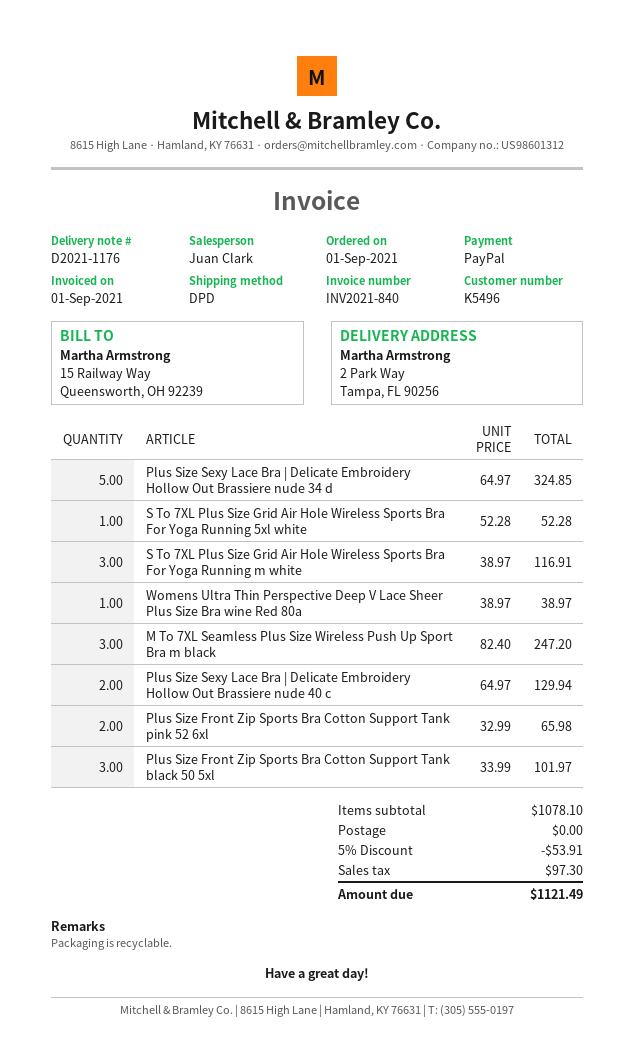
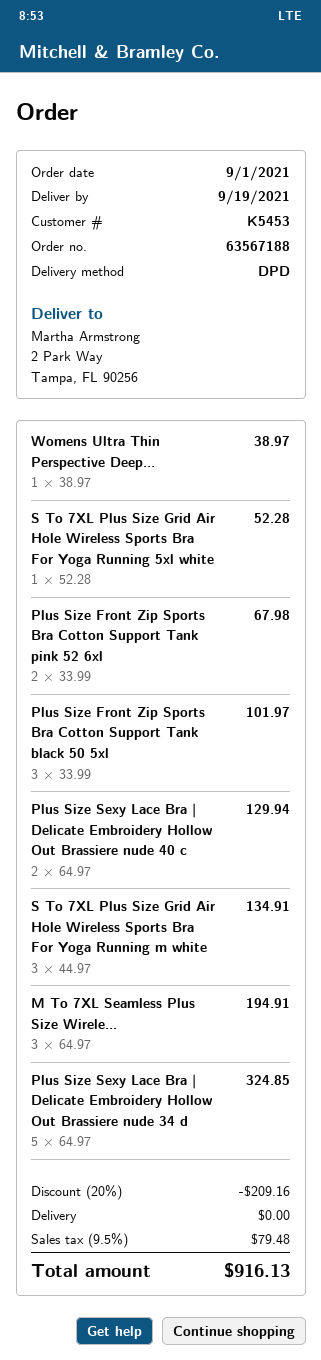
customer number: K5496 -> K5453
S To 7XL Plus Size Grid Air Hole Wireless Sports Bra For Yoga Running m white: 3 x 38.97 = 116.91 -> 3 x 44.97 = 134.91
M To 7XL Seamless Plus Size Wireless Push Up Sport Bra m black: 3 x 82.40 = 247.20 -> 3 x 64.97 = 194.91
Plus Size Front Zip Sports Bra Cotton Support Tank pink 52 6xl: 2 x 32.99 = 65.98 -> 2 x 33.99 = 67.98
discount: 5% = 53.91 -> 20% = 209.16
tax: 97.30 -> 79.48
total: 1121.49 -> 916.13

